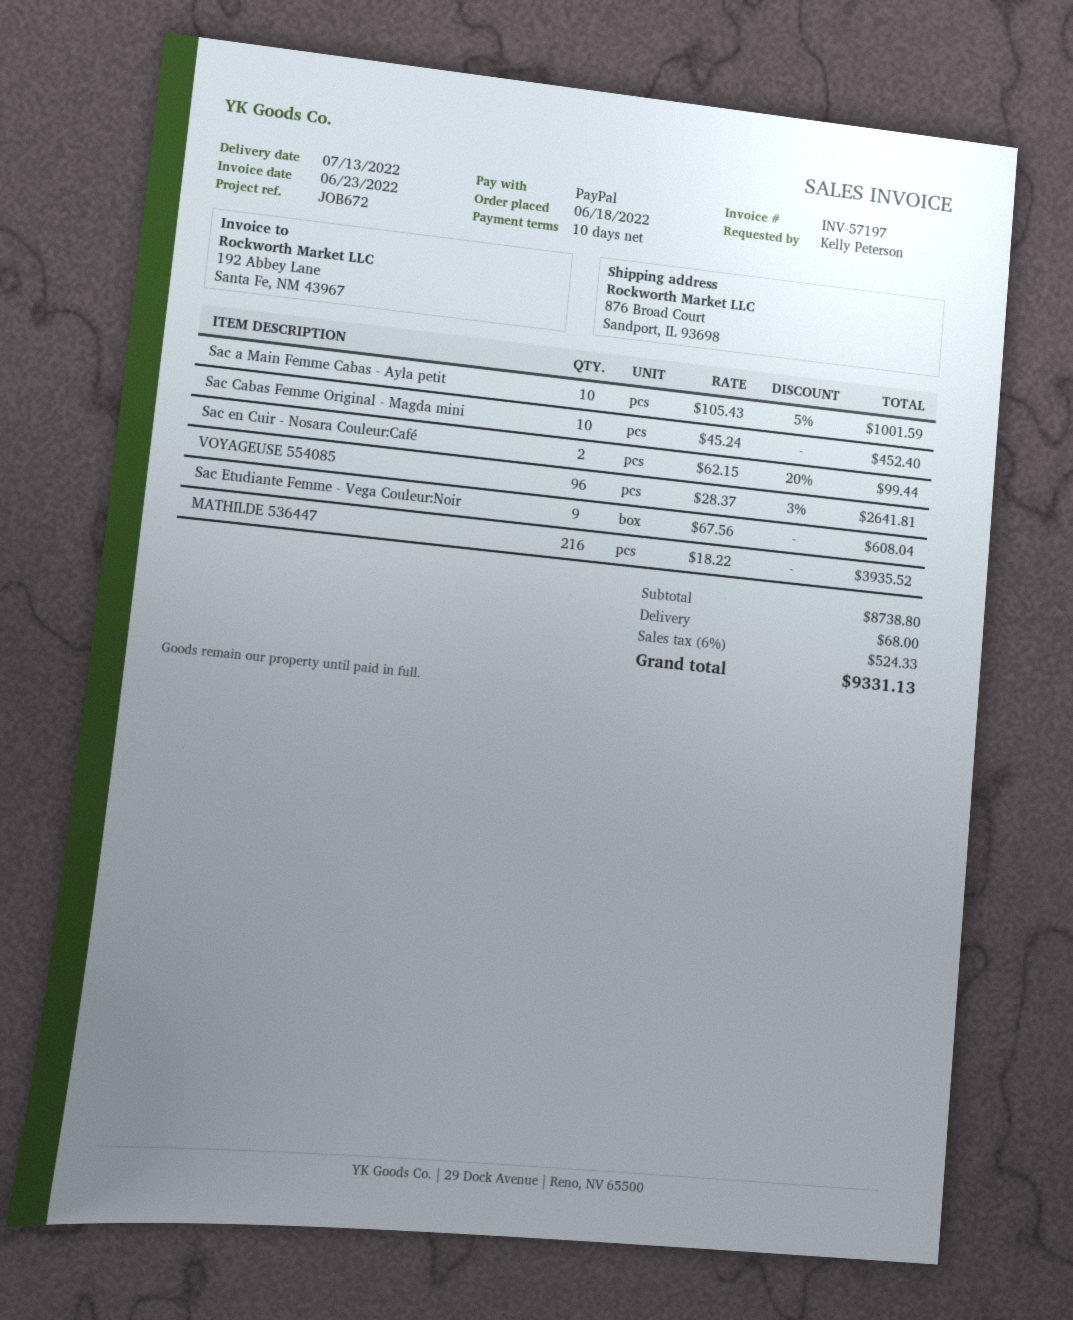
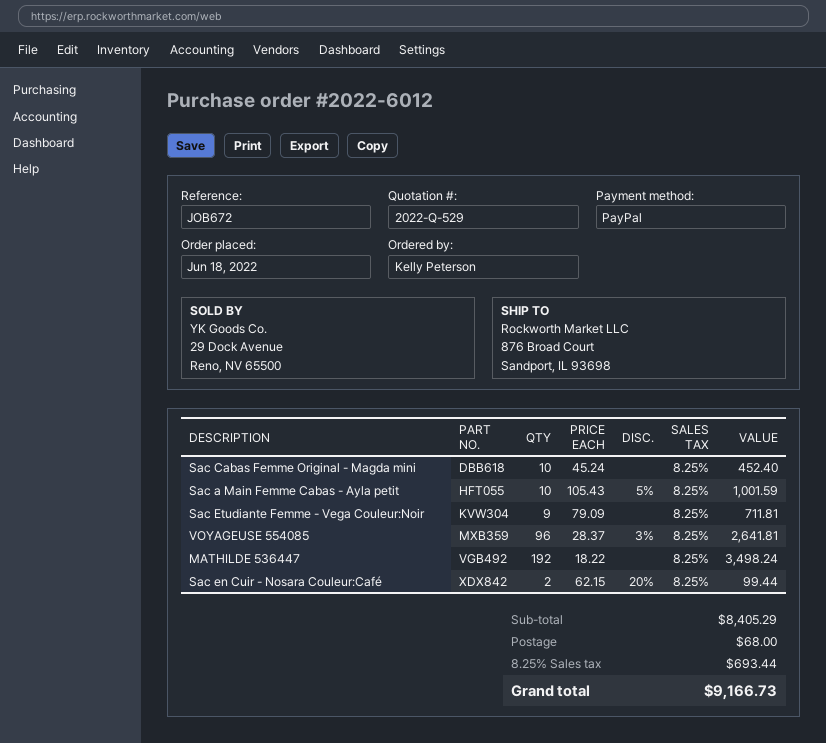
Sac Etudiante Femme - Vega Couleur:Noir: 9 x 67.56 = 608.04 -> 9 x 79.09 = 711.81
MATHILDE 536447: 216 x 18.22 = 3935.52 -> 192 x 18.22 = 3498.24
subtotal: 8738.80 -> 8405.29
tax: 6% = 524.33 -> 8.25% = 693.44
total: 9331.13 -> 9166.73

